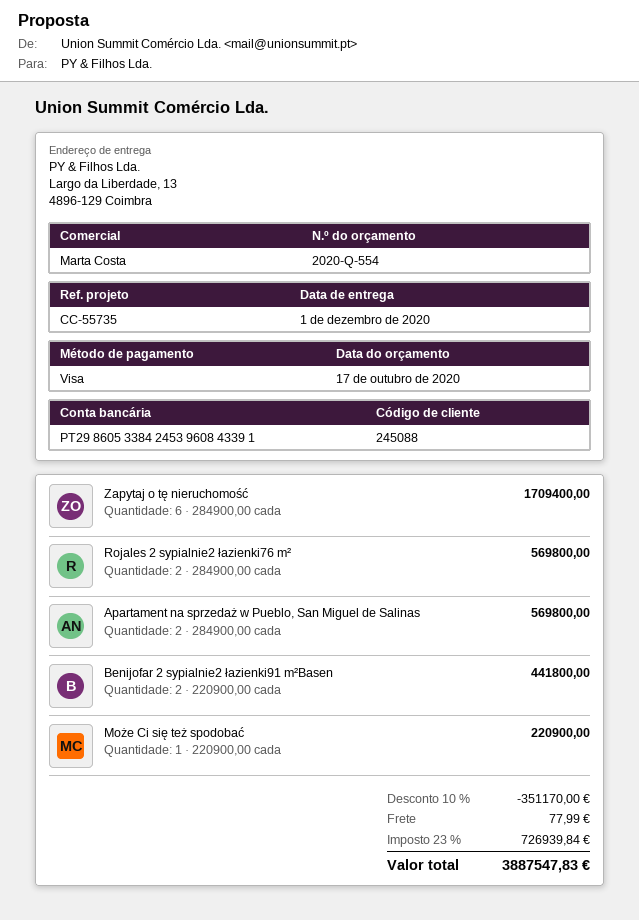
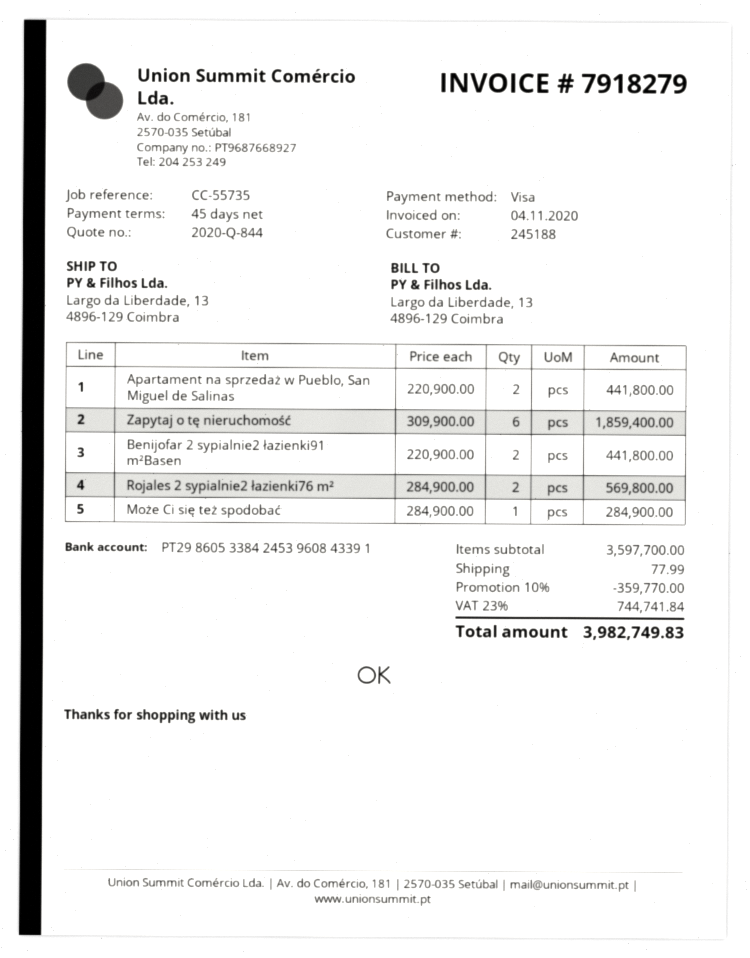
quote number: 2020-Q-554 -> 2020-Q-844
customer number: 245088 -> 245188
Zapytaj o tę nieruchomość: 6 x 284900.00 = 1709400.00 -> 6 x 309900.00 = 1859400.00
Apartament na sprzedaż w Pueblo, San Miguel de Salinas: 2 x 284900.00 = 569800.00 -> 2 x 220900.00 = 441800.00
Może Ci się też spodobać: 1 x 220900.00 = 220900.00 -> 1 x 284900.00 = 284900.00
discount: 10% = 351170.00 -> 10% = 359770.00
tax: 23% = 726939.84 -> 23% = 744741.84
total: 3887547.83 -> 3982749.83

